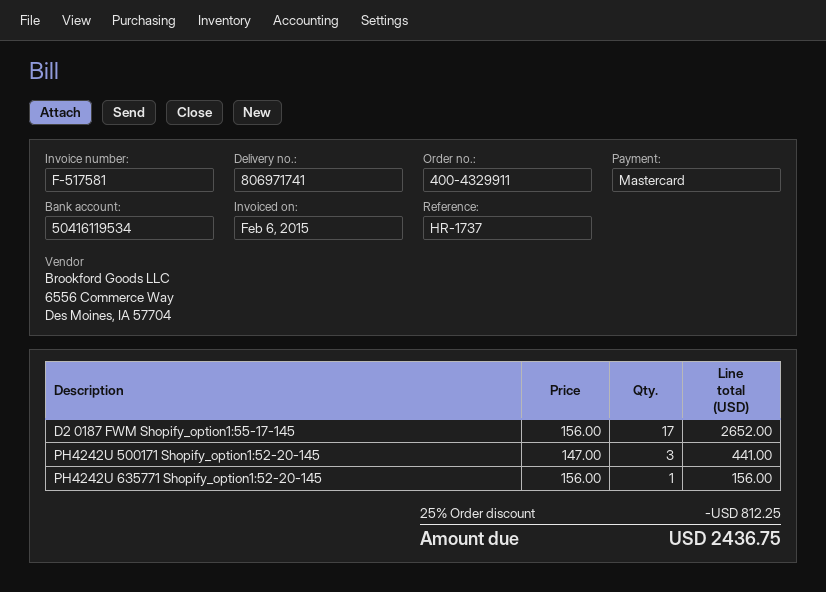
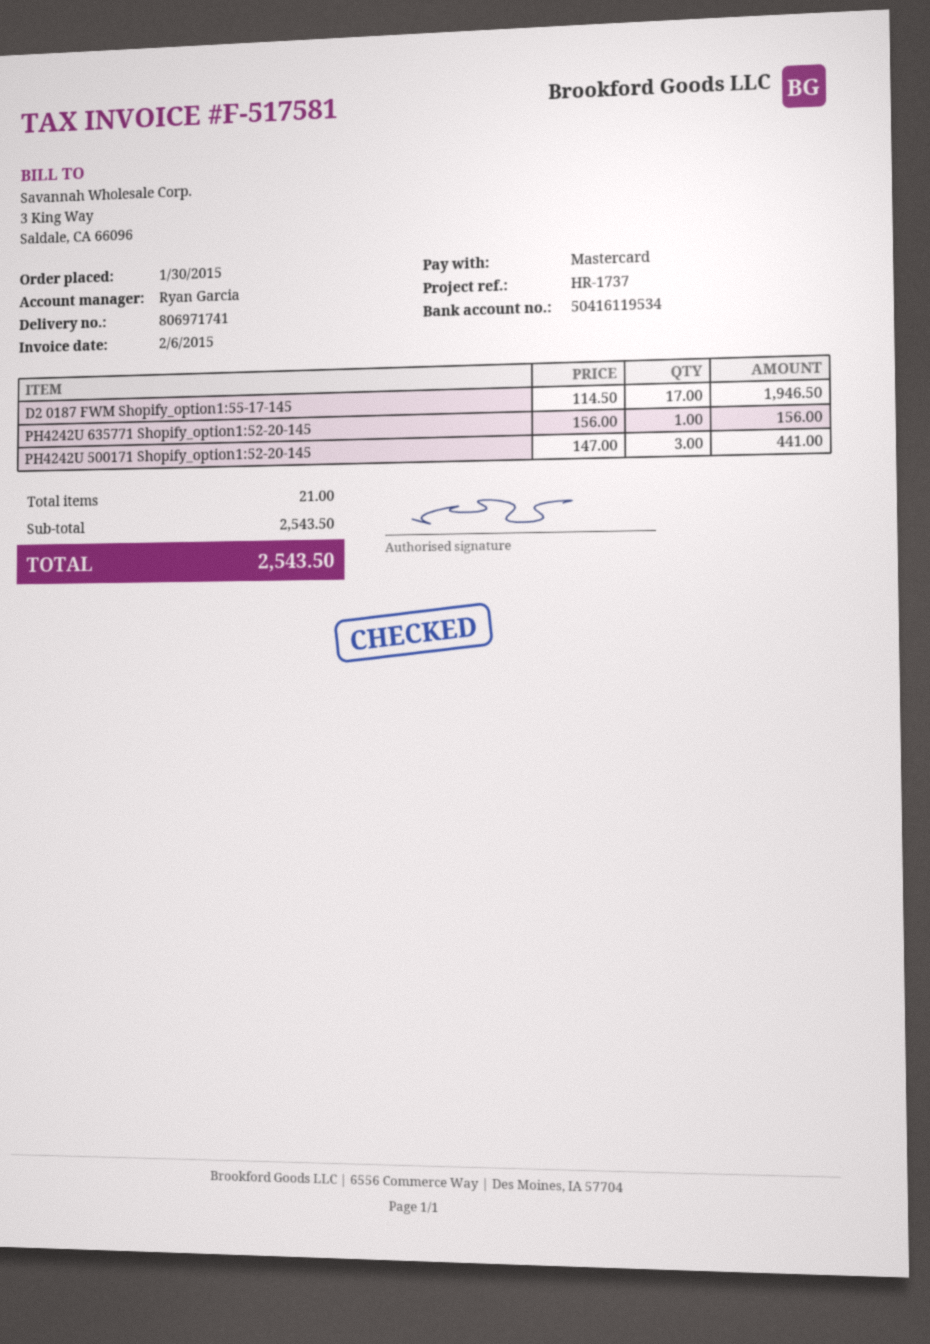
D2 0187 FWM Shopify_option1:55-17-145: 17 x 156.00 = 2652.00 -> 17 x 114.50 = 1946.50
discount: 25% = 812.25 -> none
total: 2436.75 -> 2543.50

